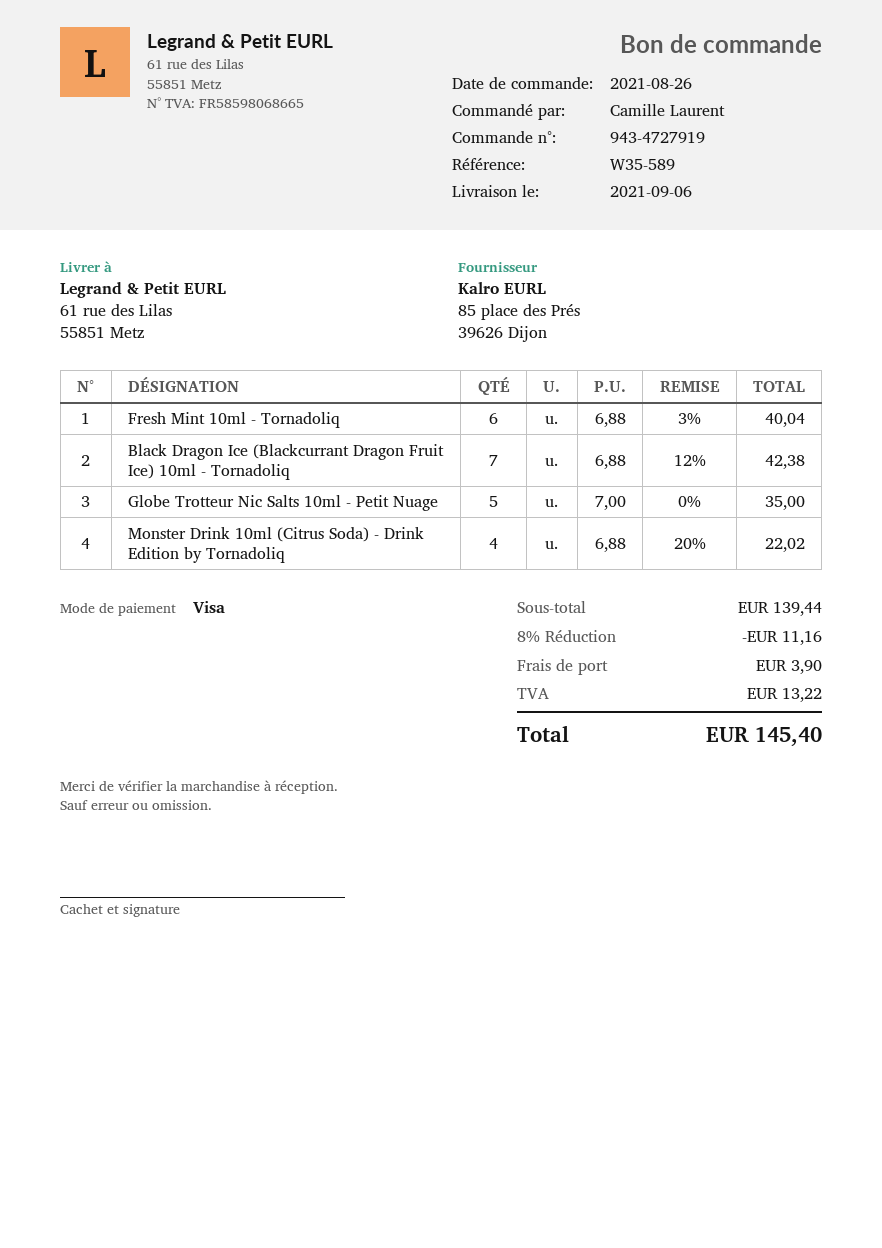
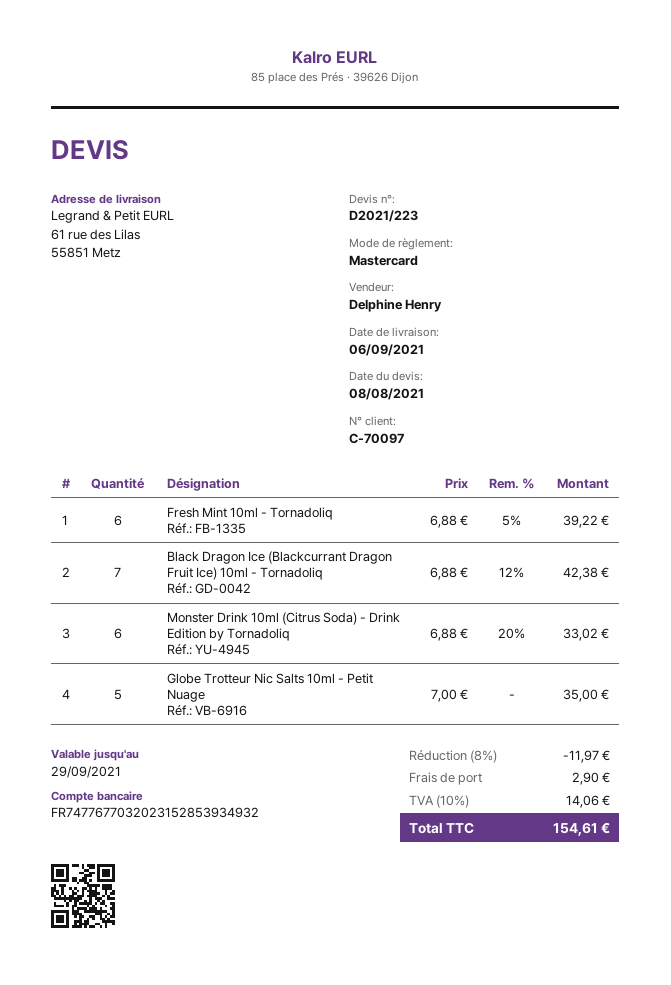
payment method: Visa -> Mastercard
Fresh Mint 10ml - Tornadoliq: 6 x 6.88 - 3% = 40.04 -> 6 x 6.88 - 5% = 39.22
Monster Drink 10ml (Citrus Soda) - Drink Edition by Tornadoliq: 4 x 6.88 - 20% = 22.02 -> 6 x 6.88 - 20% = 33.02
discount: 8% = 11.16 -> 8% = 11.97
shipping: 3.90 -> 2.90
tax: 13.22 -> 14.06
total: 145.40 -> 154.61

